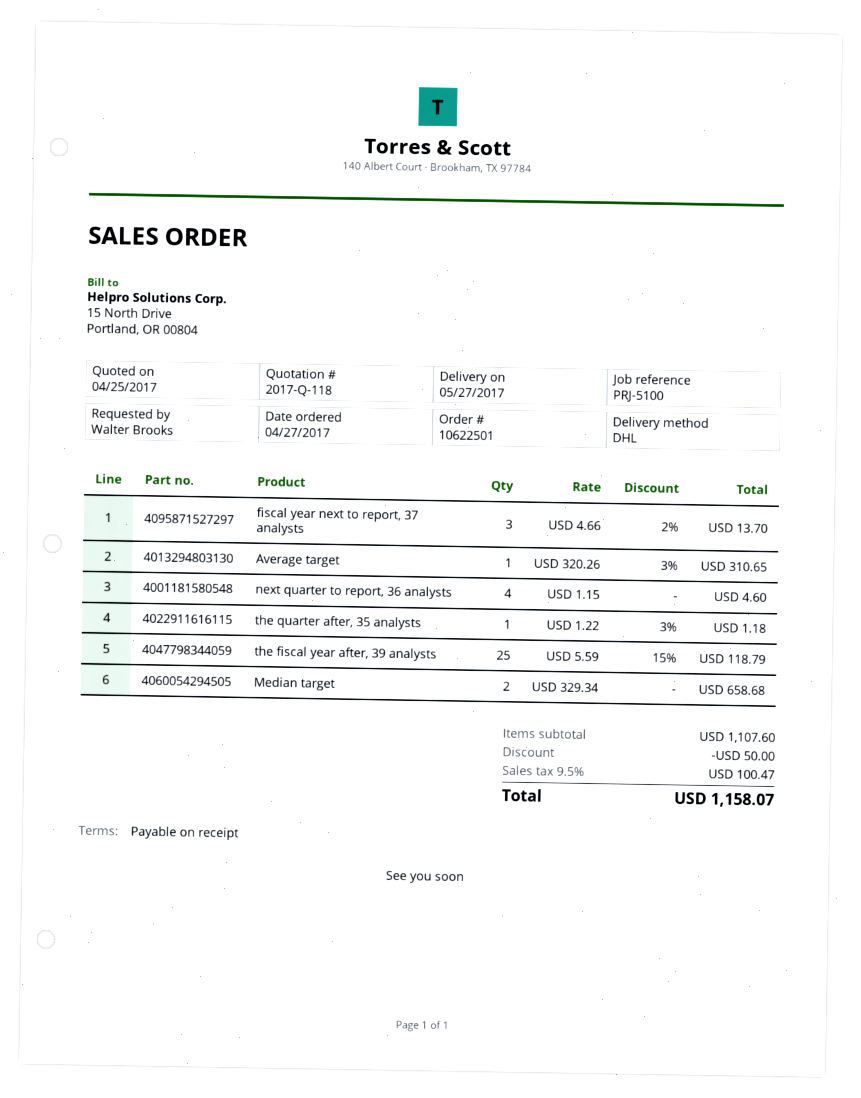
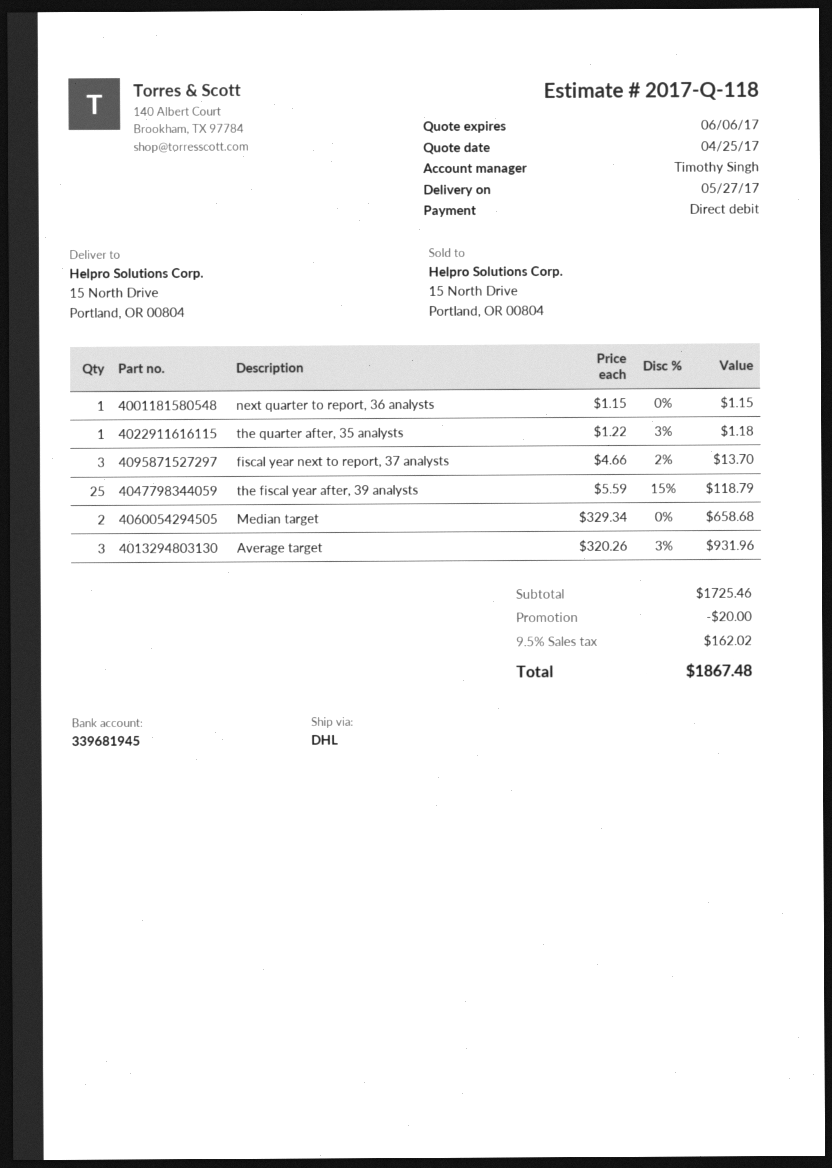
Average target: 1 x 320.26 - 3% = 310.65 -> 3 x 320.26 - 3% = 931.96
next quarter to report, 36 analysts: 4 x 1.15 = 4.60 -> 1 x 1.15 = 1.15
subtotal: 1107.60 -> 1725.46
discount: 50.00 -> 20.00
tax: 9.5% = 100.47 -> 9.5% = 162.02
total: 1158.07 -> 1867.48

